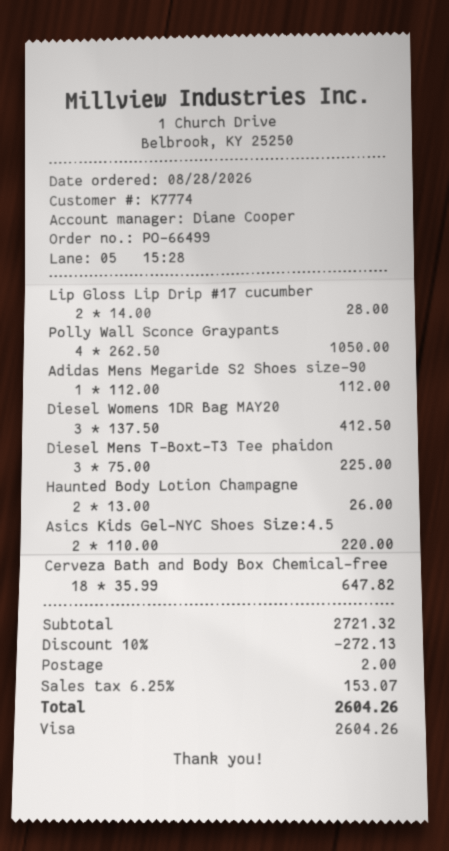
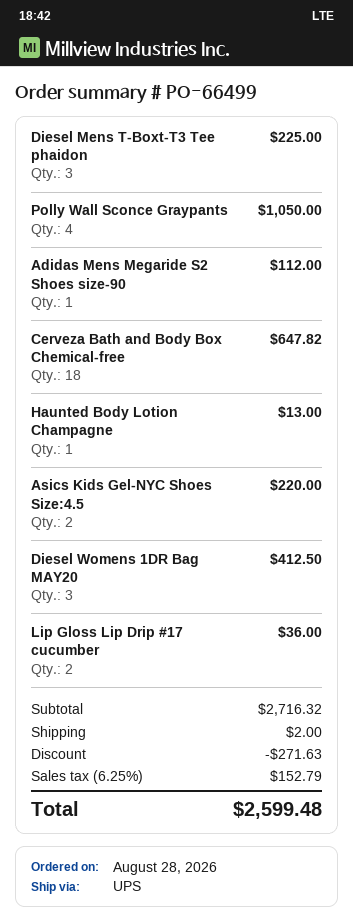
Lip Gloss Lip Drip #17 cucumber: 2 for 28.00 -> 2 for 36.00
Haunted Body Lotion Champagne: 2 for 26.00 -> 1 for 13.00
subtotal: 2721.32 -> 2716.32
discount: 272.13 -> 271.63
tax: 6.25% = 153.07 -> 6.25% = 152.79
total: 2604.26 -> 2599.48

